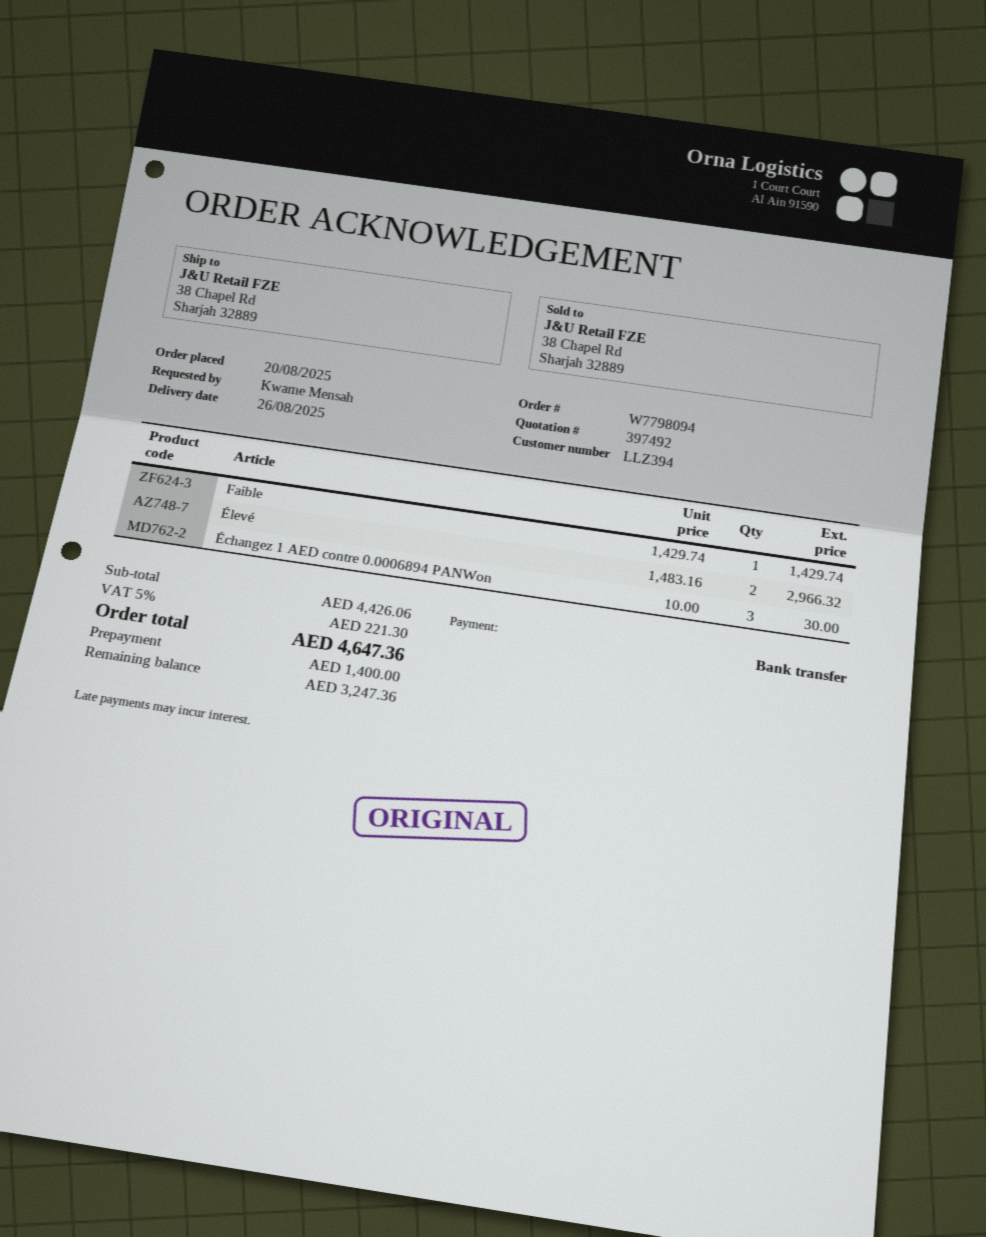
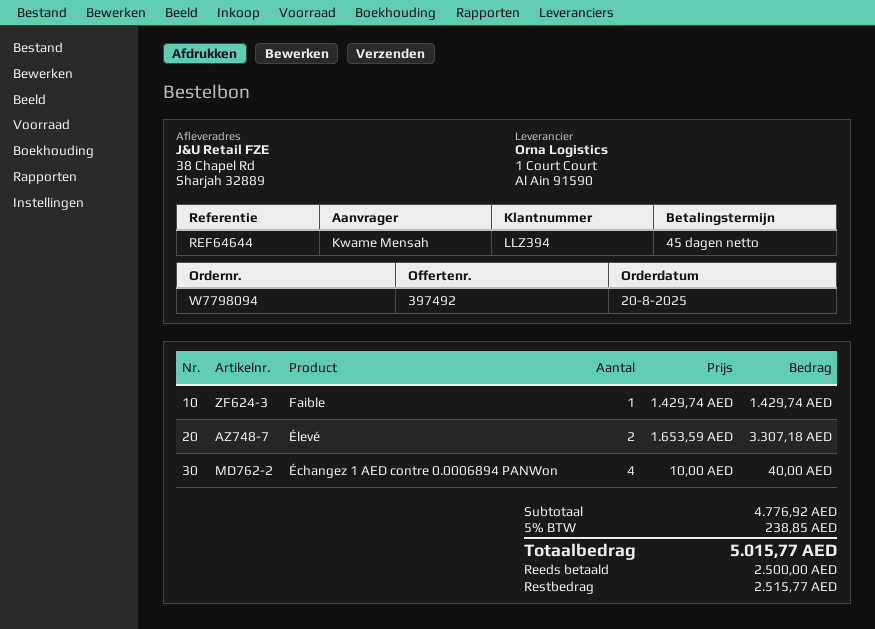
Élevé: 2 x 1483.16 = 2966.32 -> 2 x 1653.59 = 3307.18
Échangez 1 AED contre 0.0006894 PANWon: 3 x 10.00 = 30.00 -> 4 x 10.00 = 40.00
subtotal: 4426.06 -> 4776.92
tax: 5% = 221.30 -> 5% = 238.85
total: 4647.36 -> 5015.77
deposit: 1400.00 -> 2500.00
balance: 3247.36 -> 2515.77

